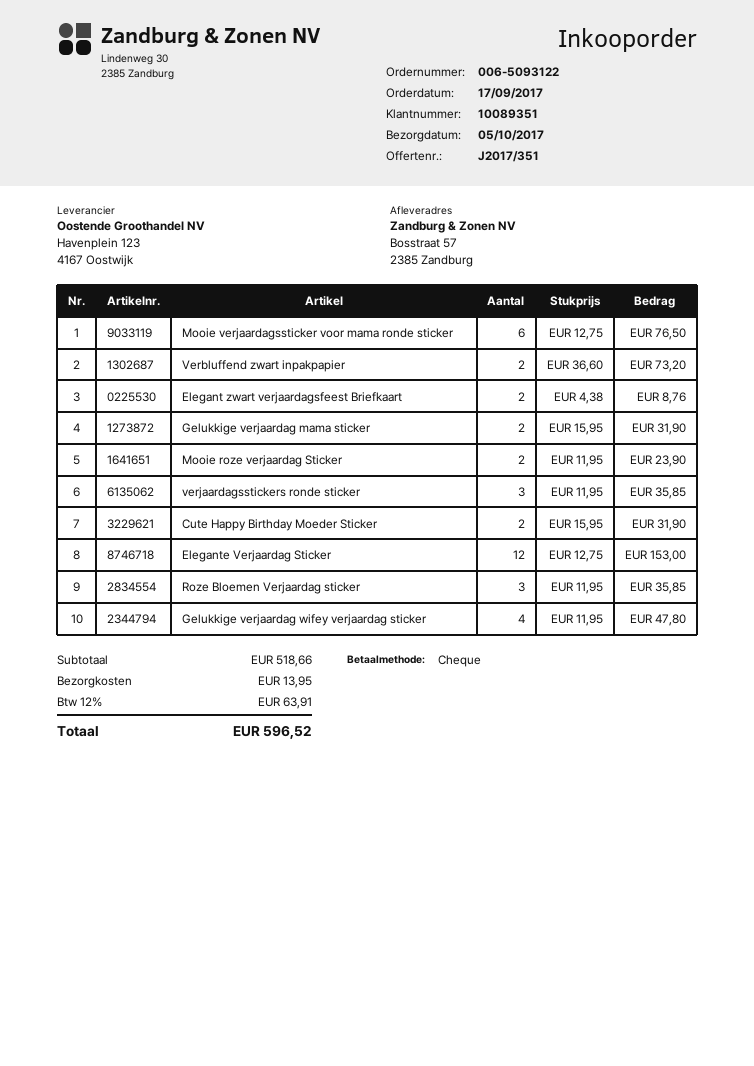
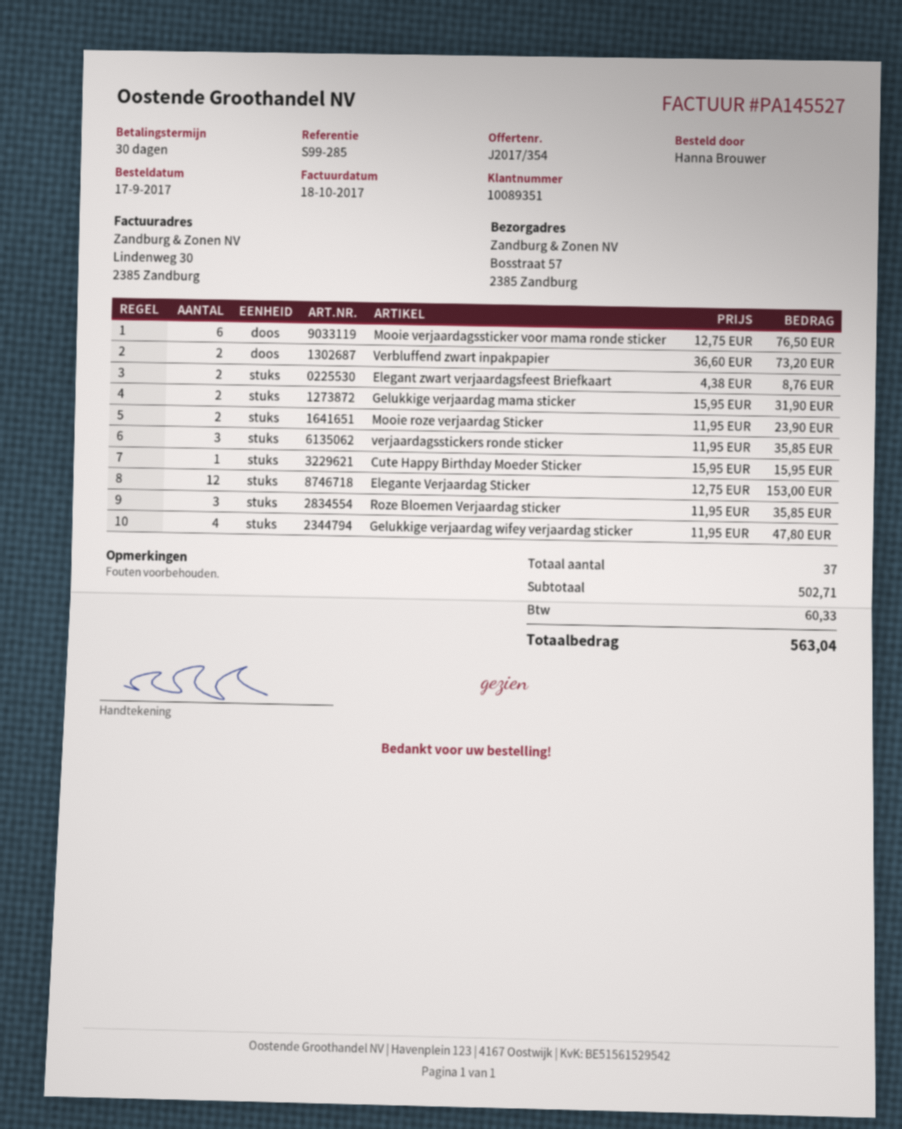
quote number: J2017/351 -> J2017/354
Cute Happy Birthday Moeder Sticker: 2 x 15.95 = 31.90 -> 1 x 15.95 = 15.95
subtotal: 518.66 -> 502.71
shipping: 13.95 -> none
tax: 63.91 -> 60.33
total: 596.52 -> 563.04

